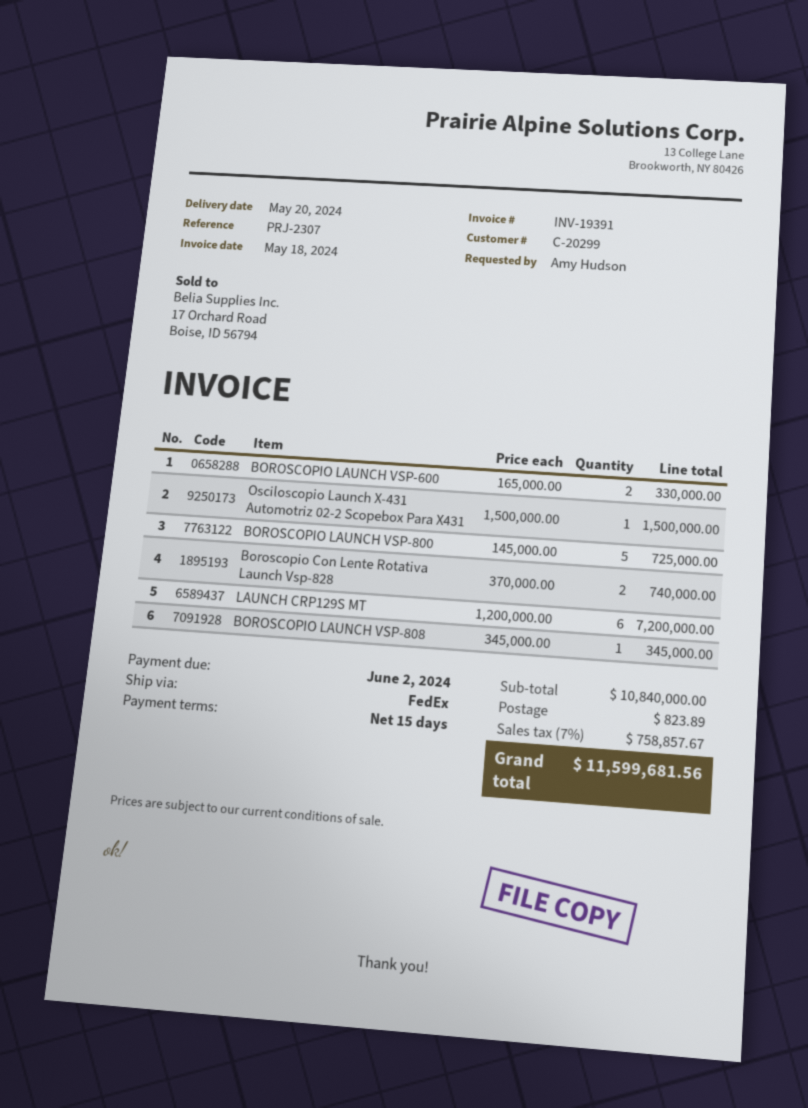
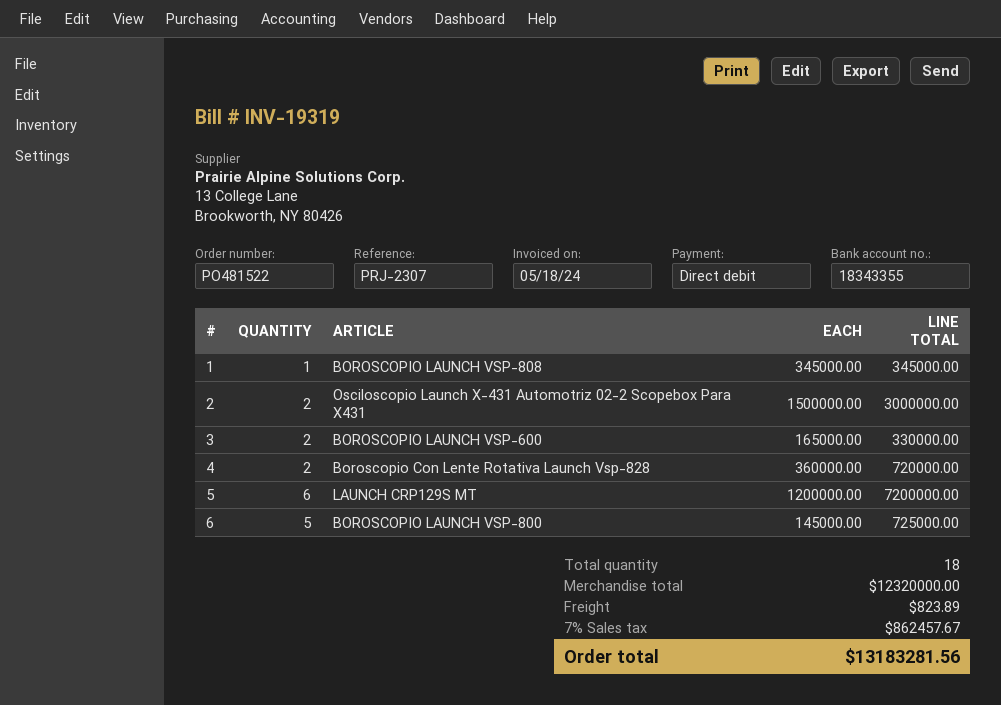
invoice number: INV-19391 -> INV-19319
Osciloscopio Launch X-431 Automotriz 02-2 Scopebox Para X431: 1 x 1500000.00 = 1500000.00 -> 2 x 1500000.00 = 3000000.00
Boroscopio Con Lente Rotativa Launch Vsp-828: 2 x 370000.00 = 740000.00 -> 2 x 360000.00 = 720000.00
subtotal: 10840000.00 -> 12320000.00
tax: 7% = 758857.67 -> 7% = 862457.67
total: 11599681.56 -> 13183281.56

